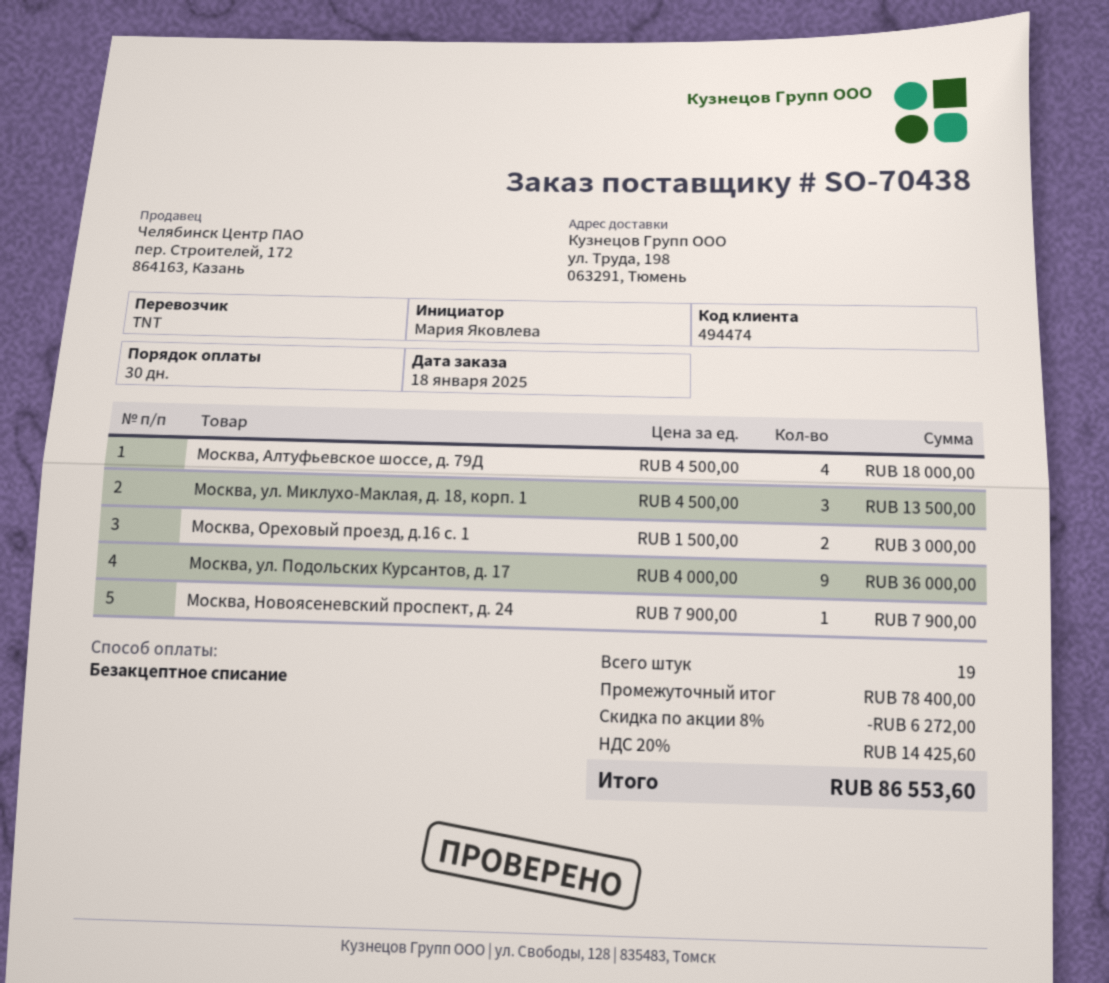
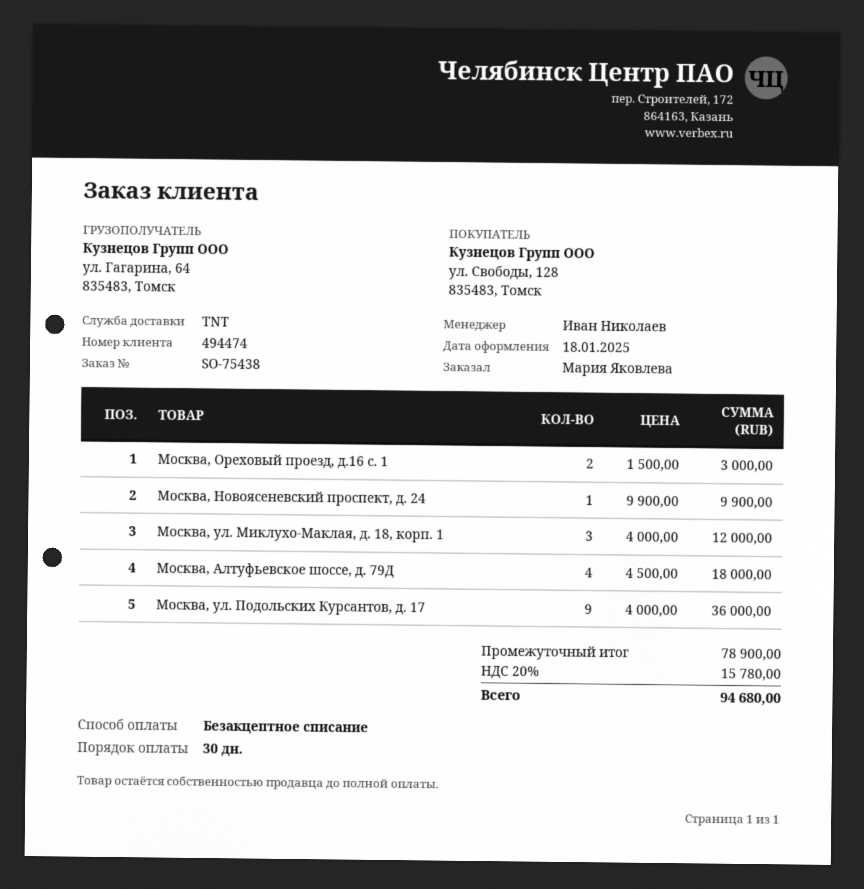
order number: SO-70438 -> SO-75438
ship to: ул. Труда, 198, 063291, Тюмень -> ул. Гагарина, 64, 835483, Томск
Москва, ул. Миклухо-Маклая, д. 18, корп. 1: 3 x 4500.00 = 13500.00 -> 3 x 4000.00 = 12000.00
Москва, Новоясеневский проспект, д. 24: 1 x 7900.00 = 7900.00 -> 1 x 9900.00 = 9900.00
subtotal: 78400.00 -> 78900.00
discount: 8% = 6272.00 -> none
tax: 20% = 14425.60 -> 20% = 15780.00
total: 86553.60 -> 94680.00

